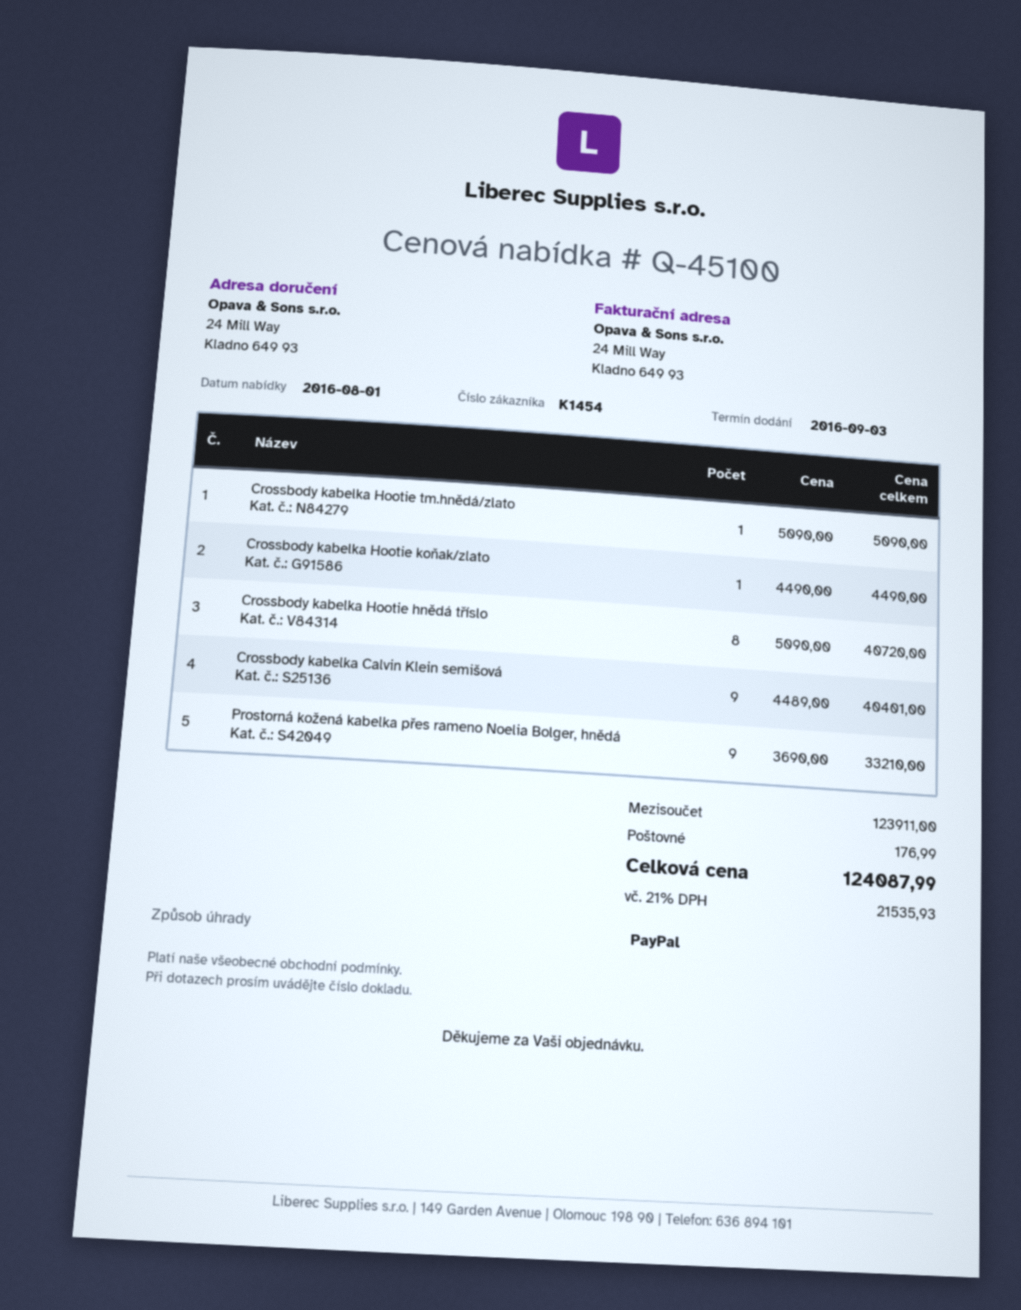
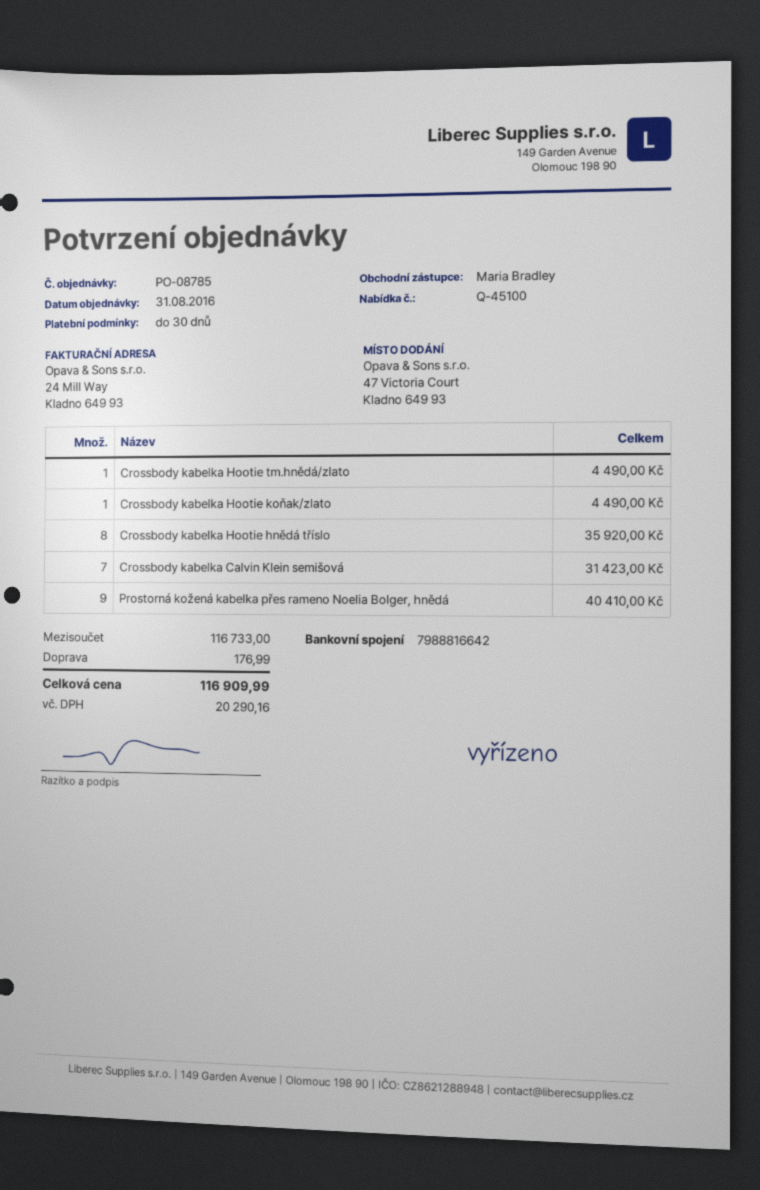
ship to: 24 Mill Way, Kladno 649 93 -> 47 Victoria Court, Kladno 649 93
Crossbody kabelka Hootie tm.hnědá/zlato: 1 for 5090.00 -> 1 for 4490.00
Crossbody kabelka Hootie hnědá tříslo: 8 for 40720.00 -> 8 for 35920.00
Crossbody kabelka Calvin Klein semišová: 9 for 40401.00 -> 7 for 31423.00
Prostorná kožená kabelka přes rameno Noelia Bolger, hnědá: 9 for 33210.00 -> 9 for 40410.00
subtotal: 123911.00 -> 116733.00
tax: 21535.93 -> 20290.16
total: 124087.99 -> 116909.99

